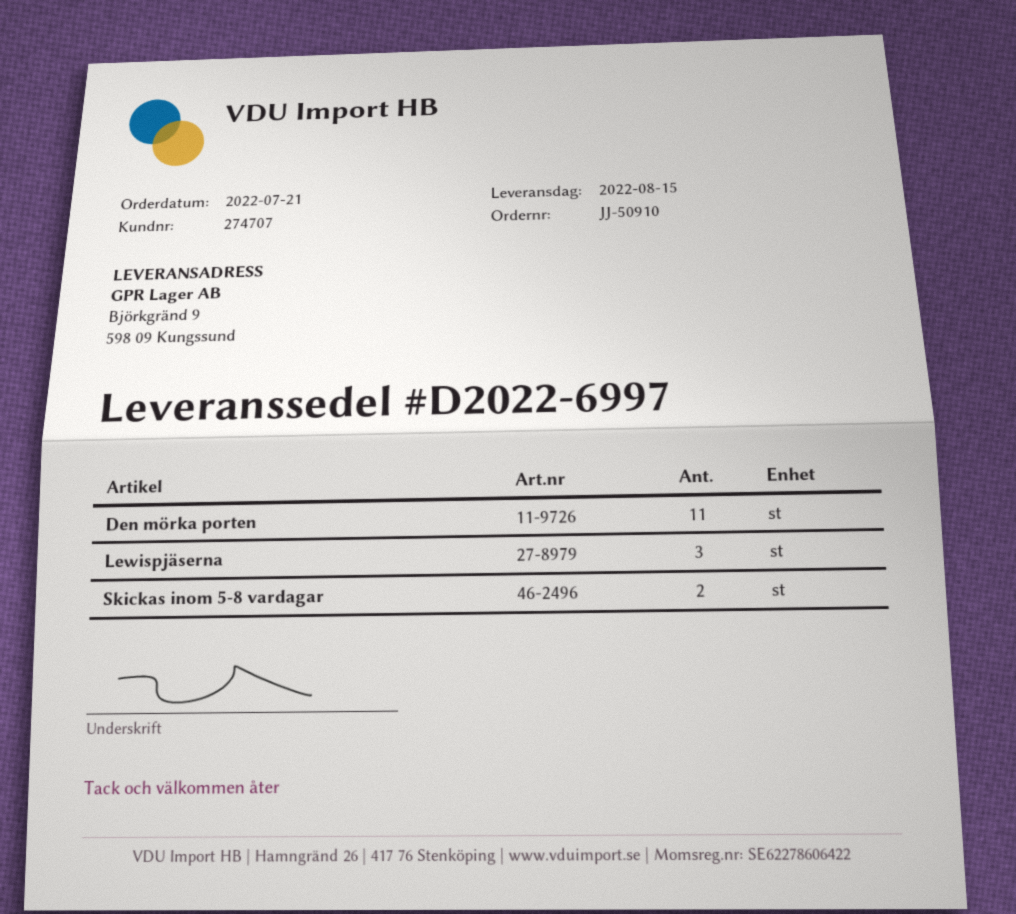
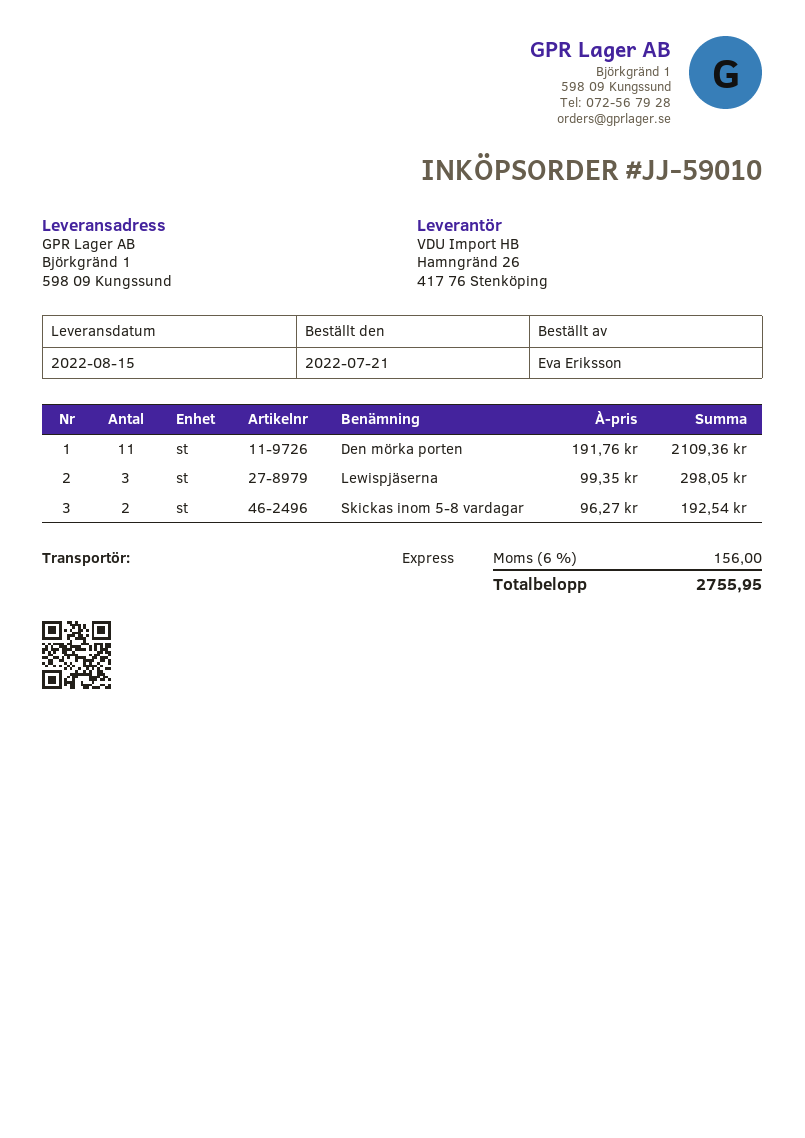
order number: JJ-50910 -> JJ-59010
ship to: Björkgränd 9, 598 09 Kungssund -> Björkgränd 1, 598 09 Kungssund

